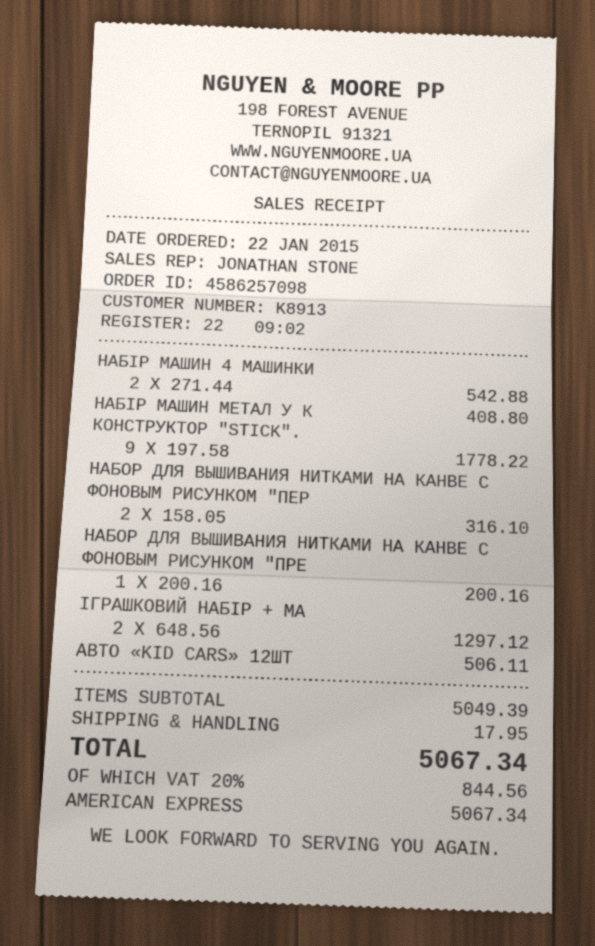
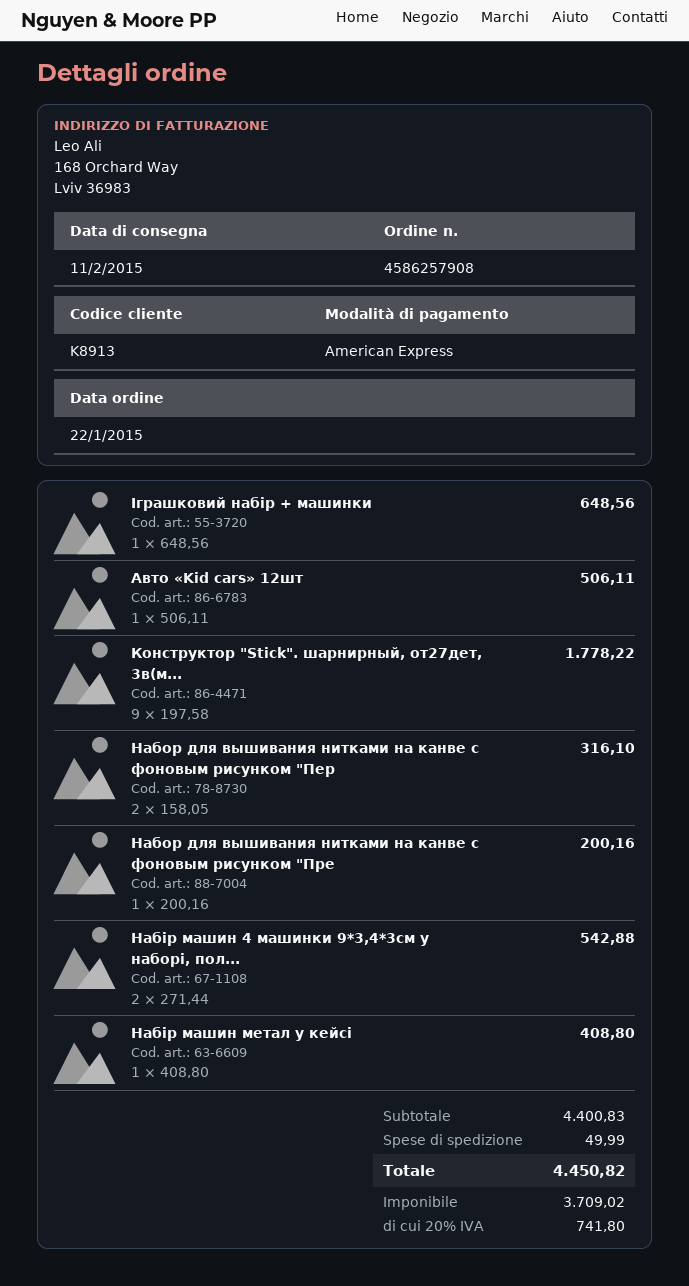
order number: 4586257098 -> 4586257908
ІГРАШКОВИЙ НАБІР + МА: 2 x 648.56 = 1297.12 -> 1 x 648.56 = 648.56
subtotal: 5049.39 -> 4400.83
shipping: 17.95 -> 49.99
tax: 20% = 844.56 -> 20% = 741.80
total: 5067.34 -> 4450.82

